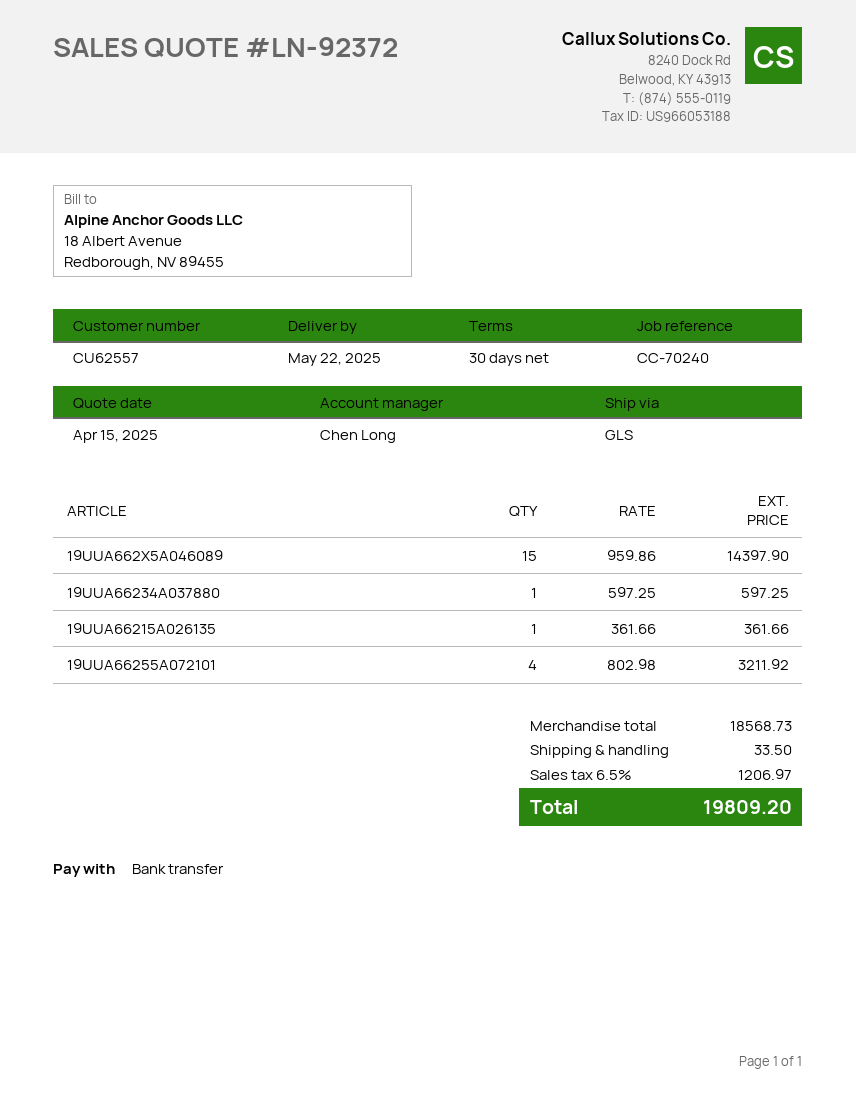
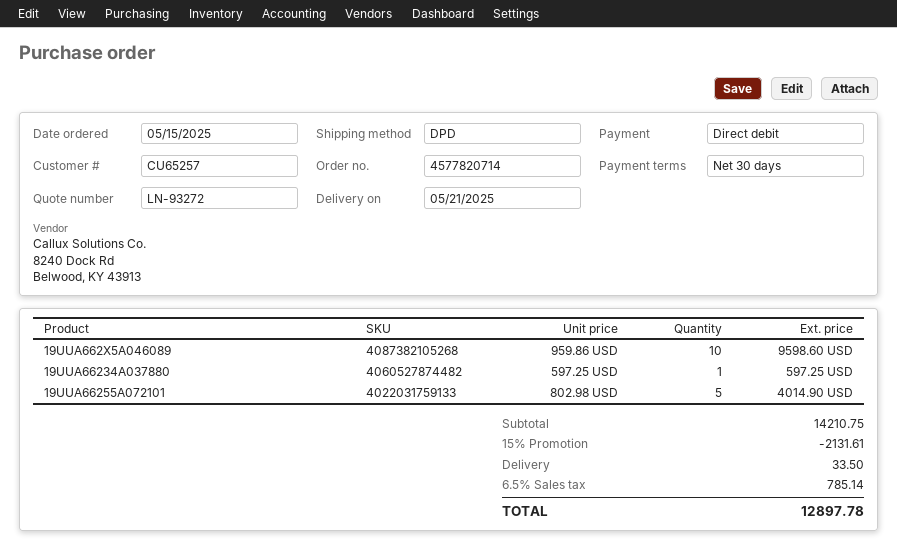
quote number: LN-92372 -> LN-93272
delivery date: 2025-05-22 -> 2025-05-21
customer number: CU62557 -> CU65257
payment method: bank transfer -> direct debit
shipping method: GLS -> DPD
19UUA662X5A046089: 15 x 959.86 = 14397.90 -> 10 x 959.86 = 9598.60
19UUA66215A026135: 1 x 361.66 = 361.66 -> none
19UUA66255A072101: 4 x 802.98 = 3211.92 -> 5 x 802.98 = 4014.90
subtotal: 18568.73 -> 14210.75
discount: none -> 15% = 2131.61
tax: 6.5% = 1206.97 -> 6.5% = 785.14
total: 19809.20 -> 12897.78

